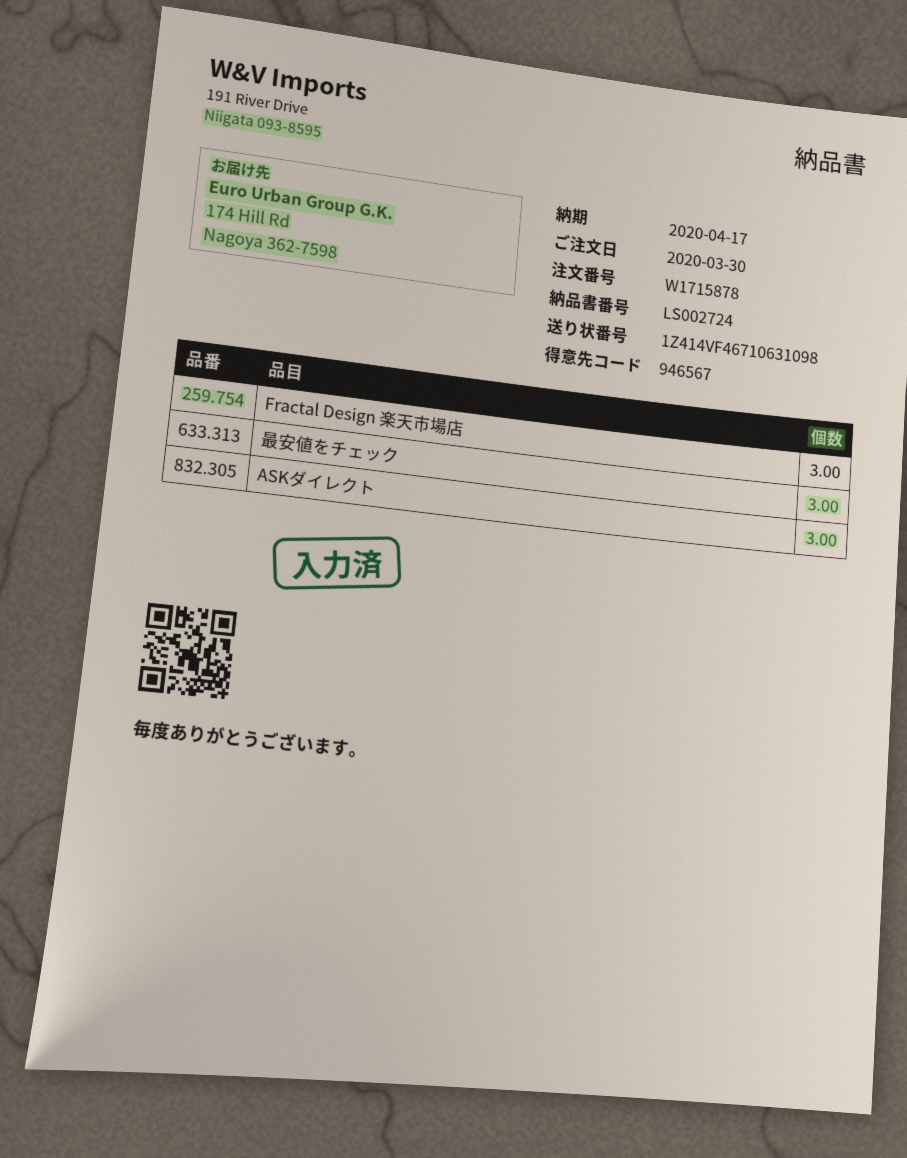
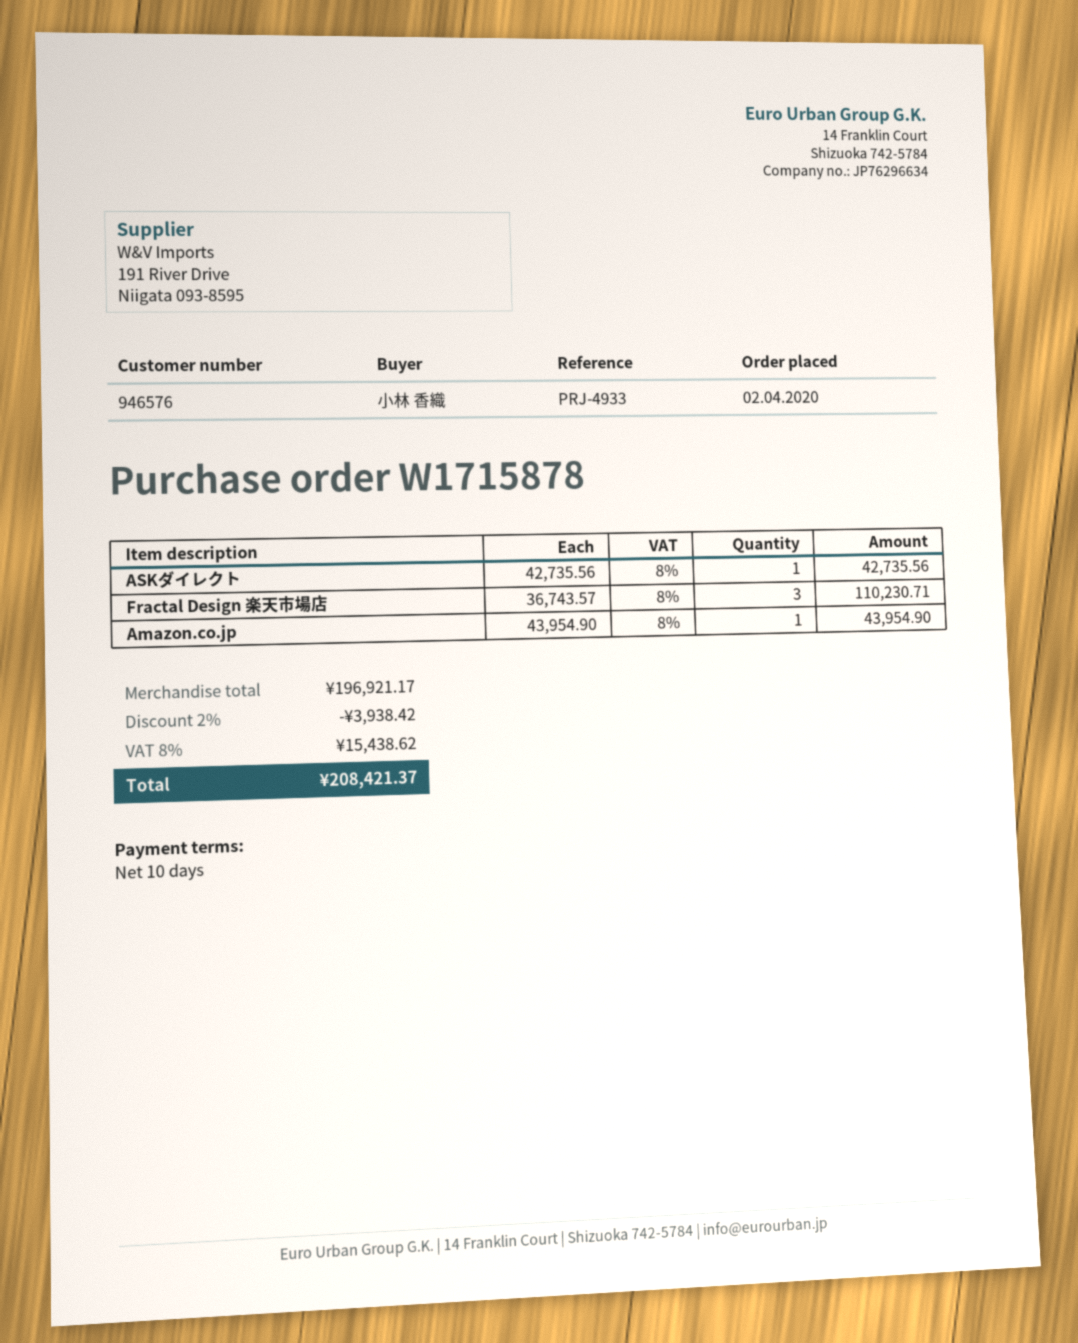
order date: 2020-03-30 -> 2020-04-02
customer number: 946567 -> 946576
最安値をチェック: 3 -> none
ASKダイレクト: 3 -> 1
Amazon.co.jp: none -> 1

